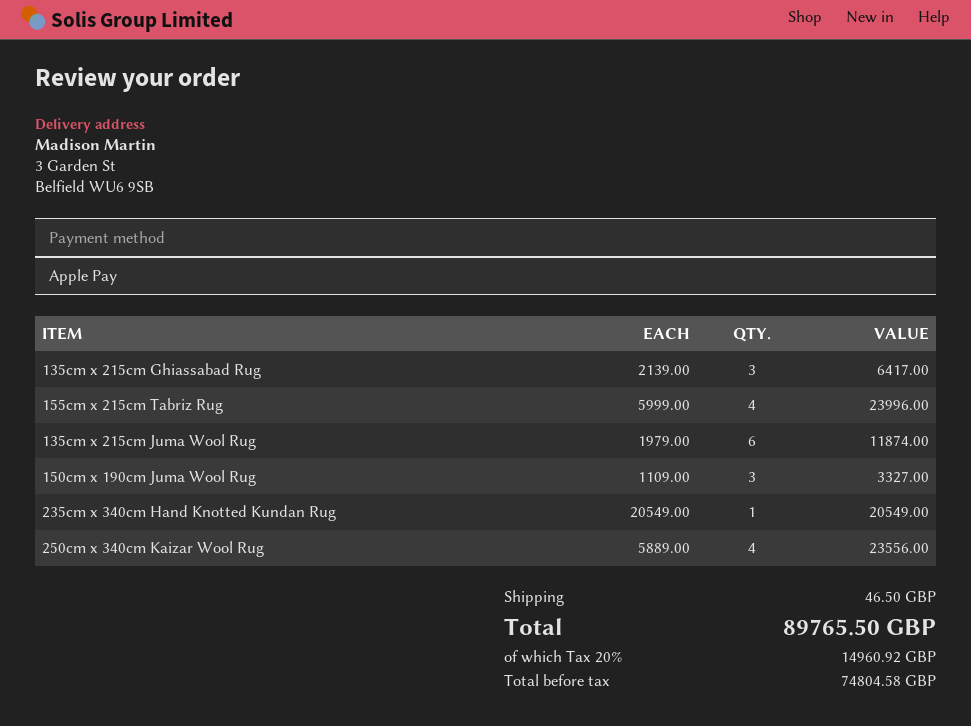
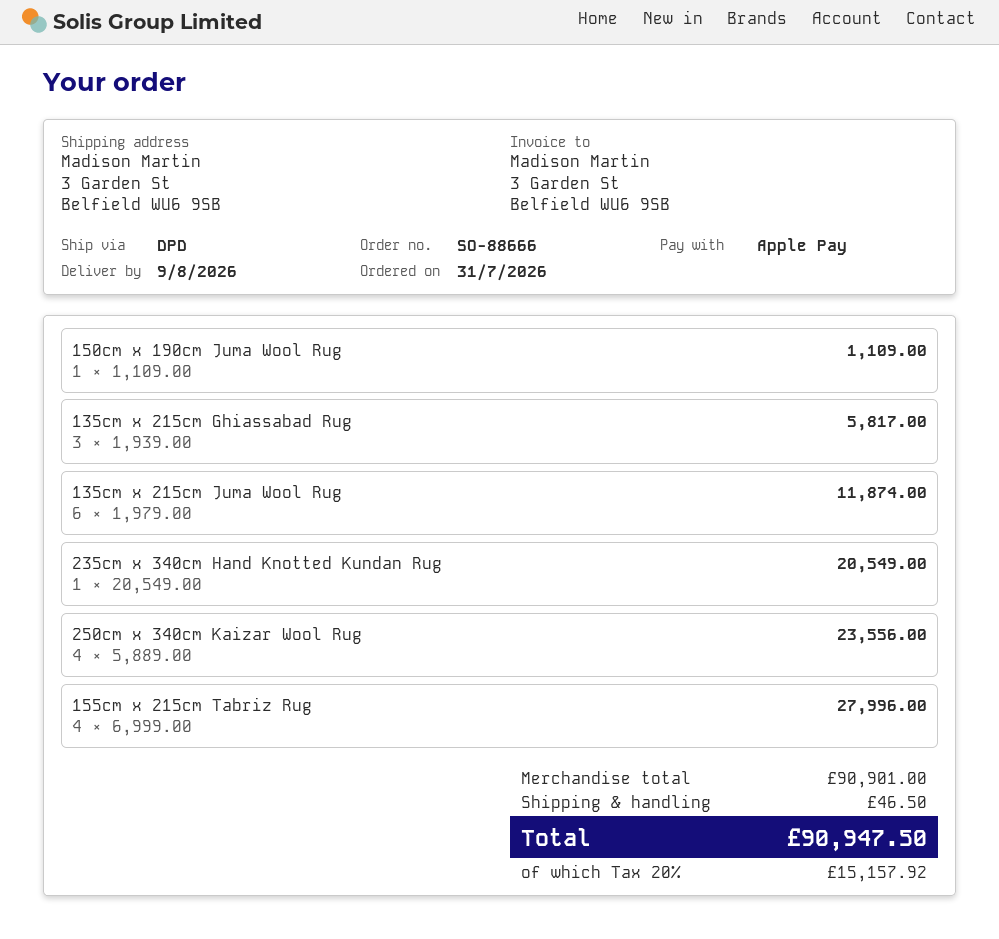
135cm x 215cm Ghiassabad Rug: 3 x 2139.00 = 6417.00 -> 3 x 1939.00 = 5817.00
155cm x 215cm Tabriz Rug: 4 x 5999.00 = 23996.00 -> 4 x 6999.00 = 27996.00
150cm x 190cm Juma Wool Rug: 3 x 1109.00 = 3327.00 -> 1 x 1109.00 = 1109.00
tax: 20% = 14960.92 -> 20% = 15157.92
total: 89765.50 -> 90947.50

